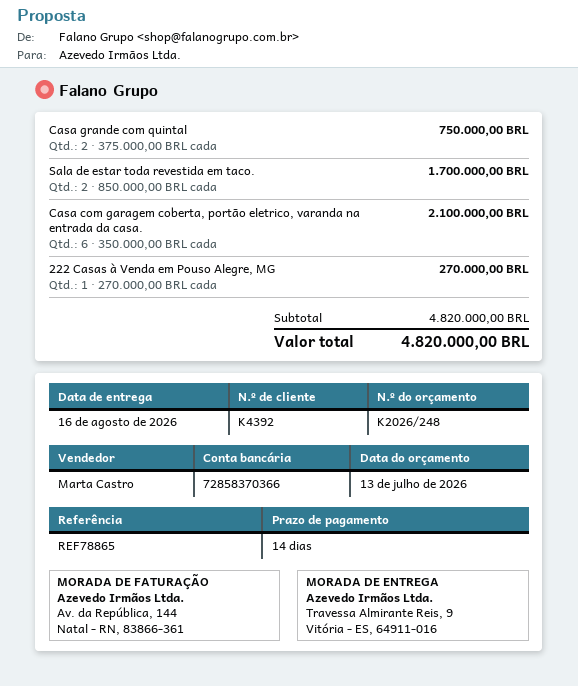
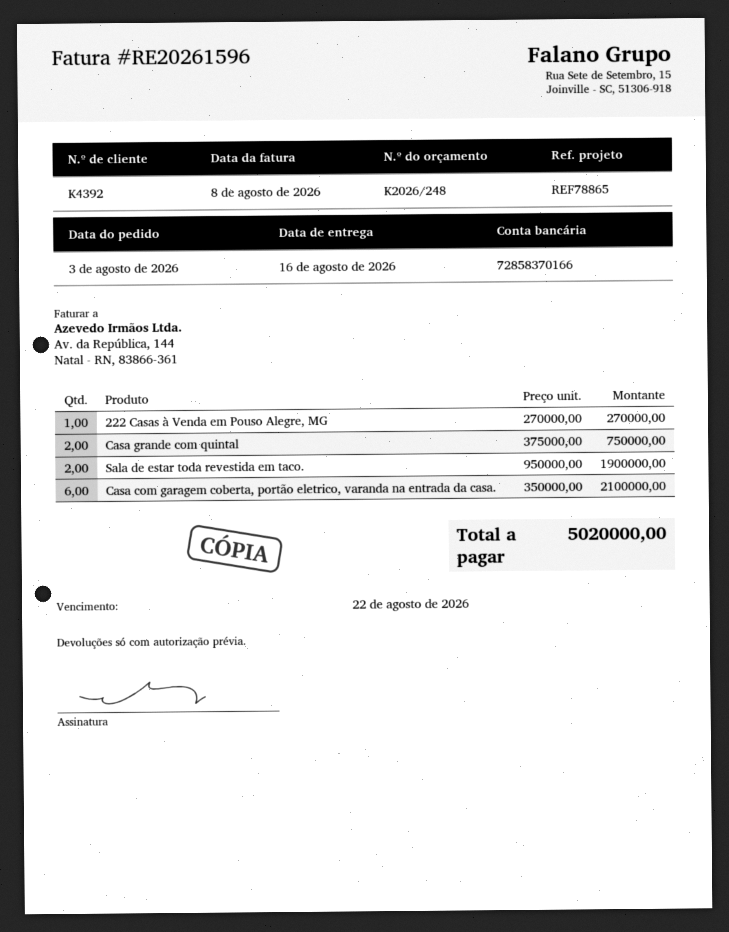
bank account: 72858370366 -> 72858370166
Sala de estar toda revestida em taco.: 2 x 850000.00 = 1700000.00 -> 2 x 950000.00 = 1900000.00
total: 4820000.00 -> 5020000.00

